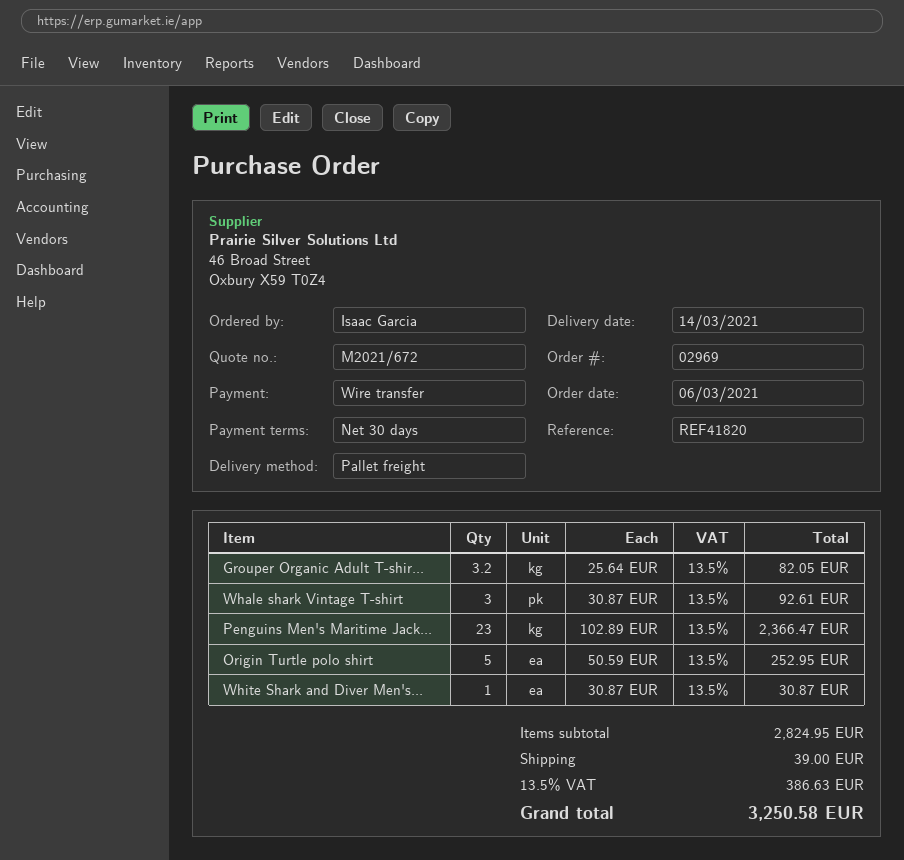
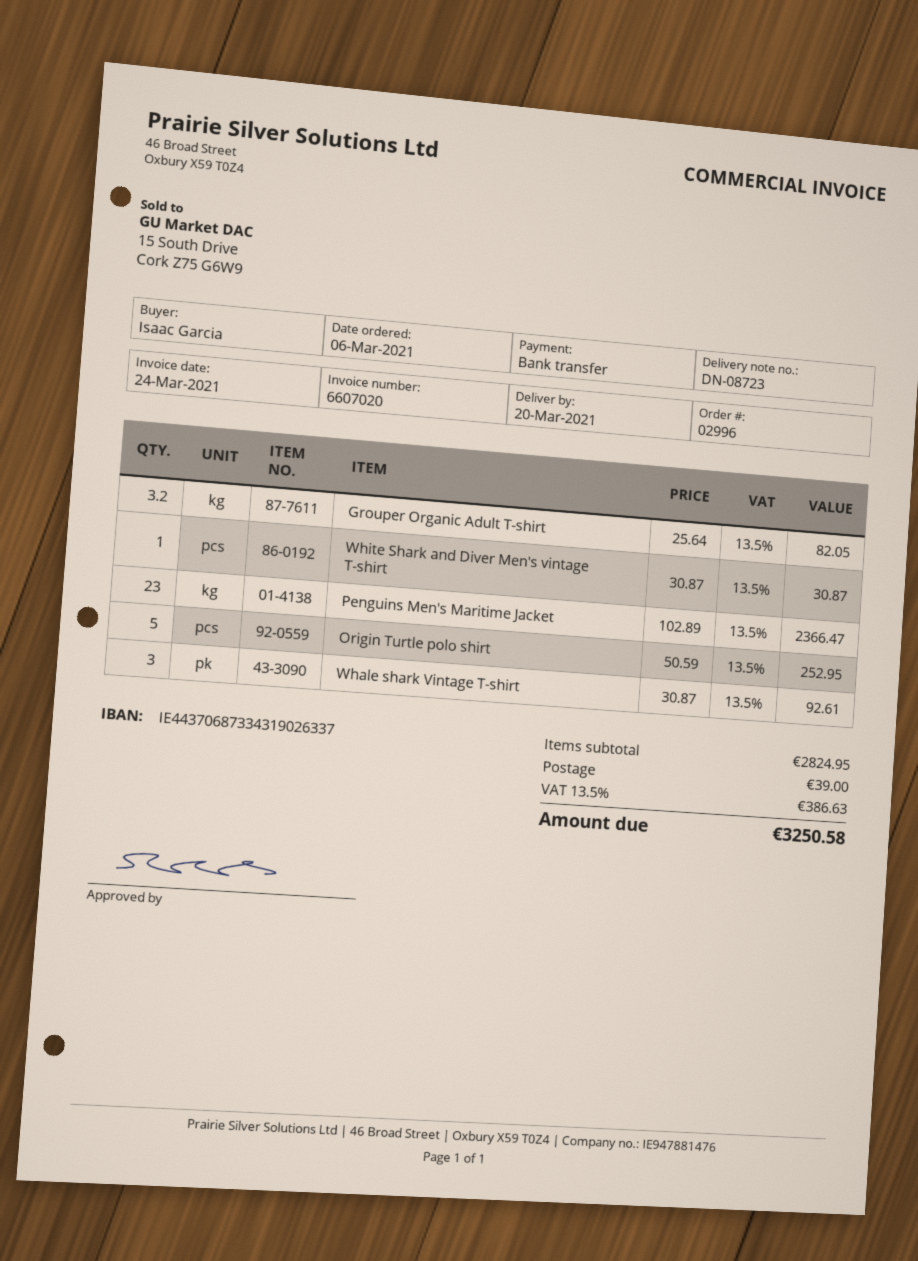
order number: 02969 -> 02996
delivery date: 2021-03-14 -> 2021-03-20

